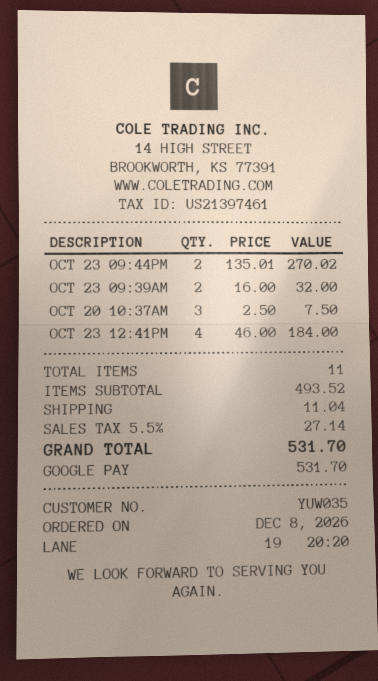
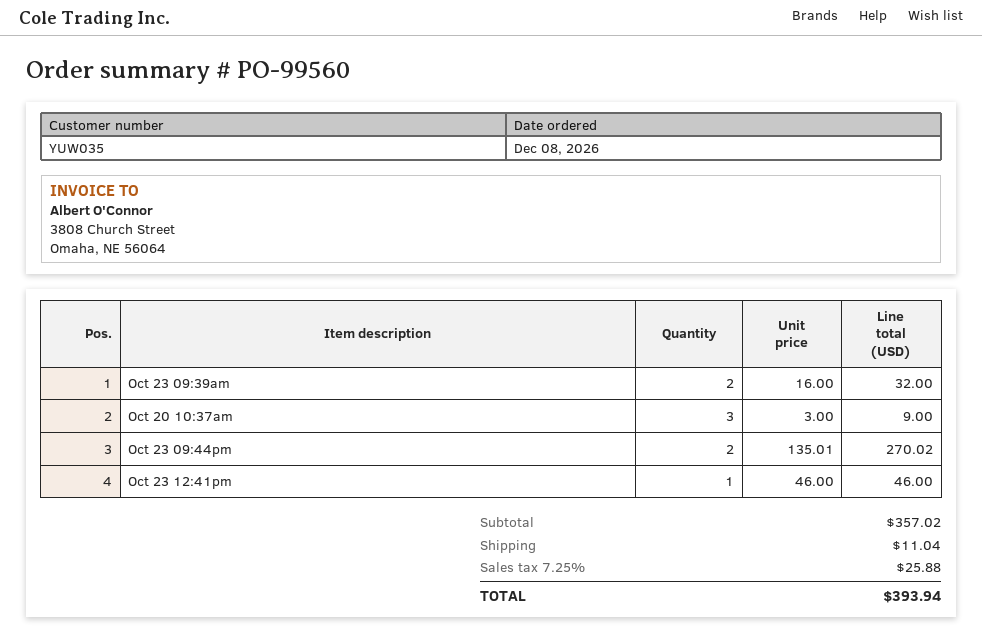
OCT 20 10:37AM: 3 x 2.50 = 7.50 -> 3 x 3.00 = 9.00
OCT 23 12:41PM: 4 x 46.00 = 184.00 -> 1 x 46.00 = 46.00
subtotal: 493.52 -> 357.02
tax: 5.5% = 27.14 -> 7.25% = 25.88
total: 531.70 -> 393.94

